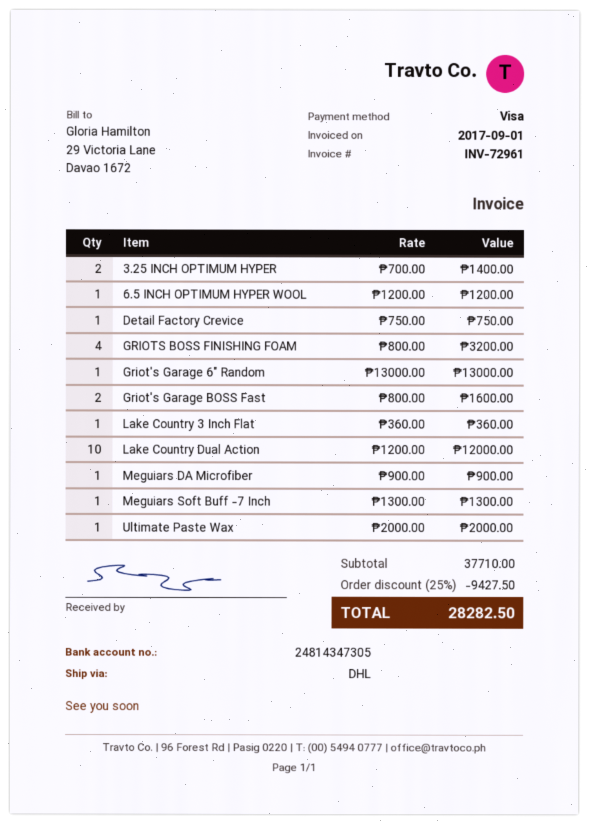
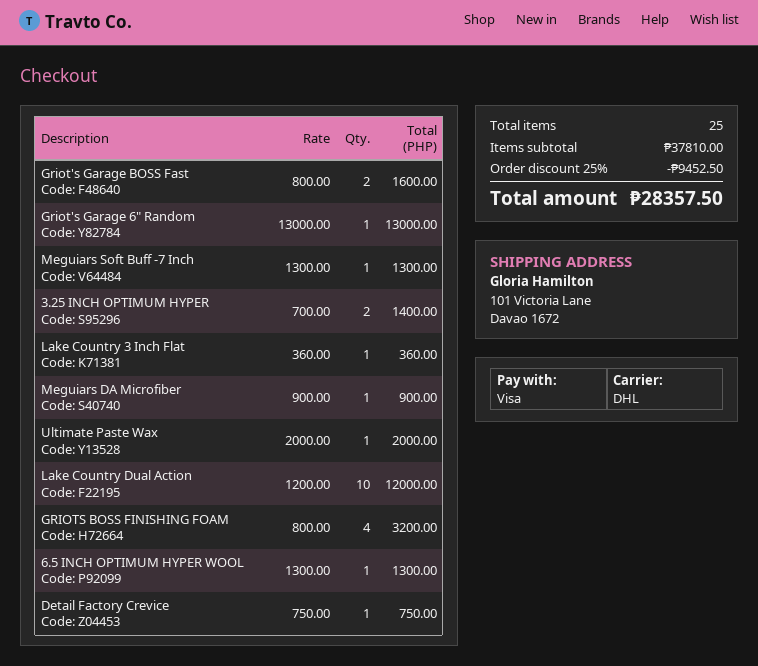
6.5 INCH OPTIMUM HYPER WOOL: 1 x 1200.00 = 1200.00 -> 1 x 1300.00 = 1300.00
subtotal: 37710.00 -> 37810.00
discount: 25% = 9427.50 -> 25% = 9452.50
total: 28282.50 -> 28357.50

